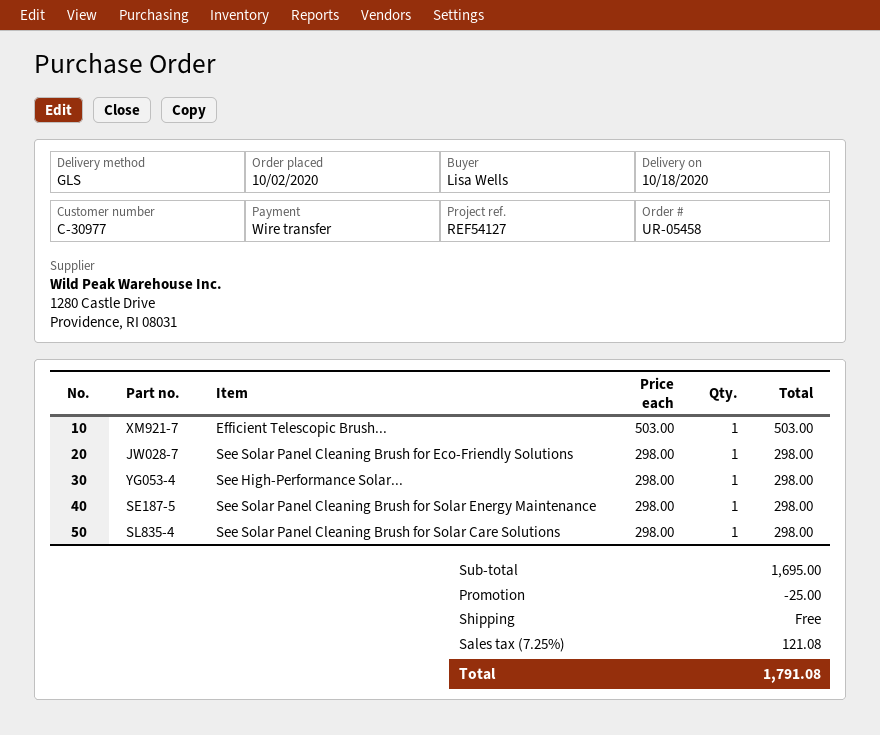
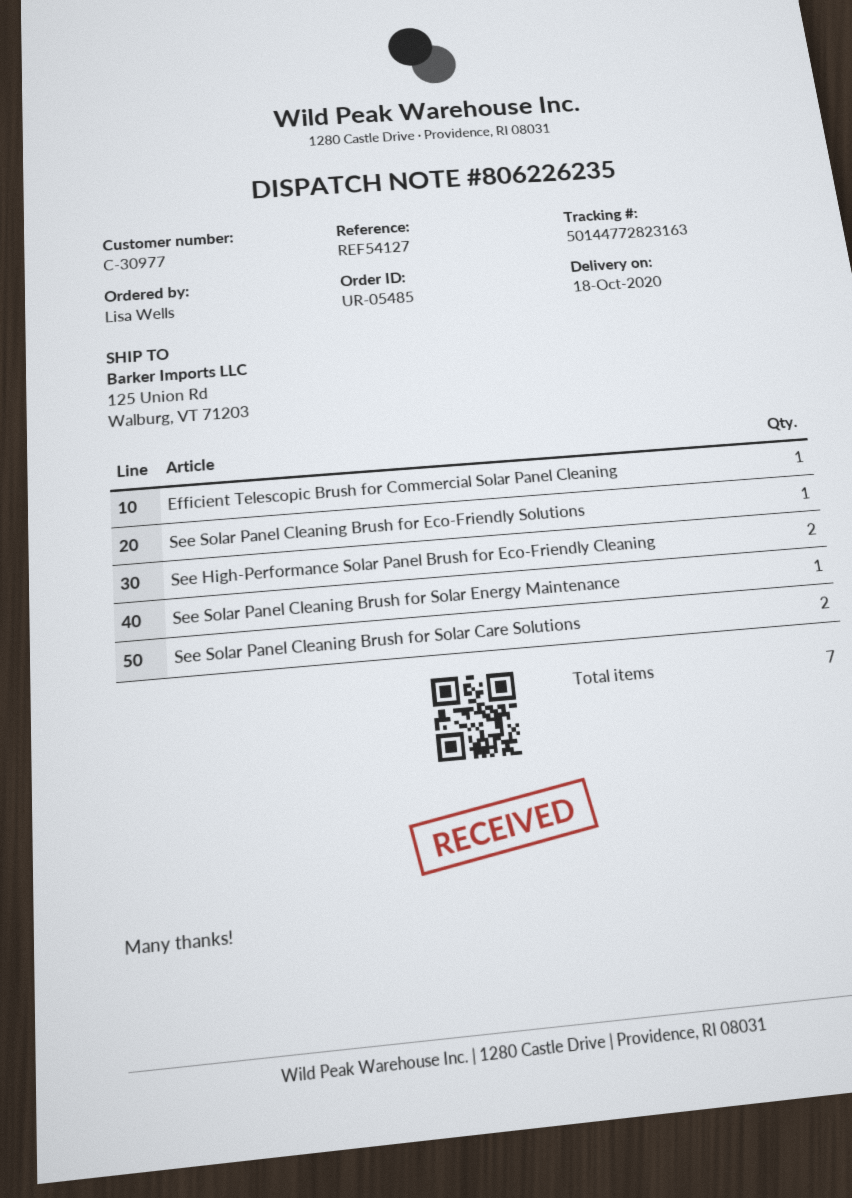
order number: UR-05458 -> UR-05485
See High-Performance Solar...: 1 -> 2
See Solar Panel Cleaning Brush for Solar Care Solutions: 1 -> 2

